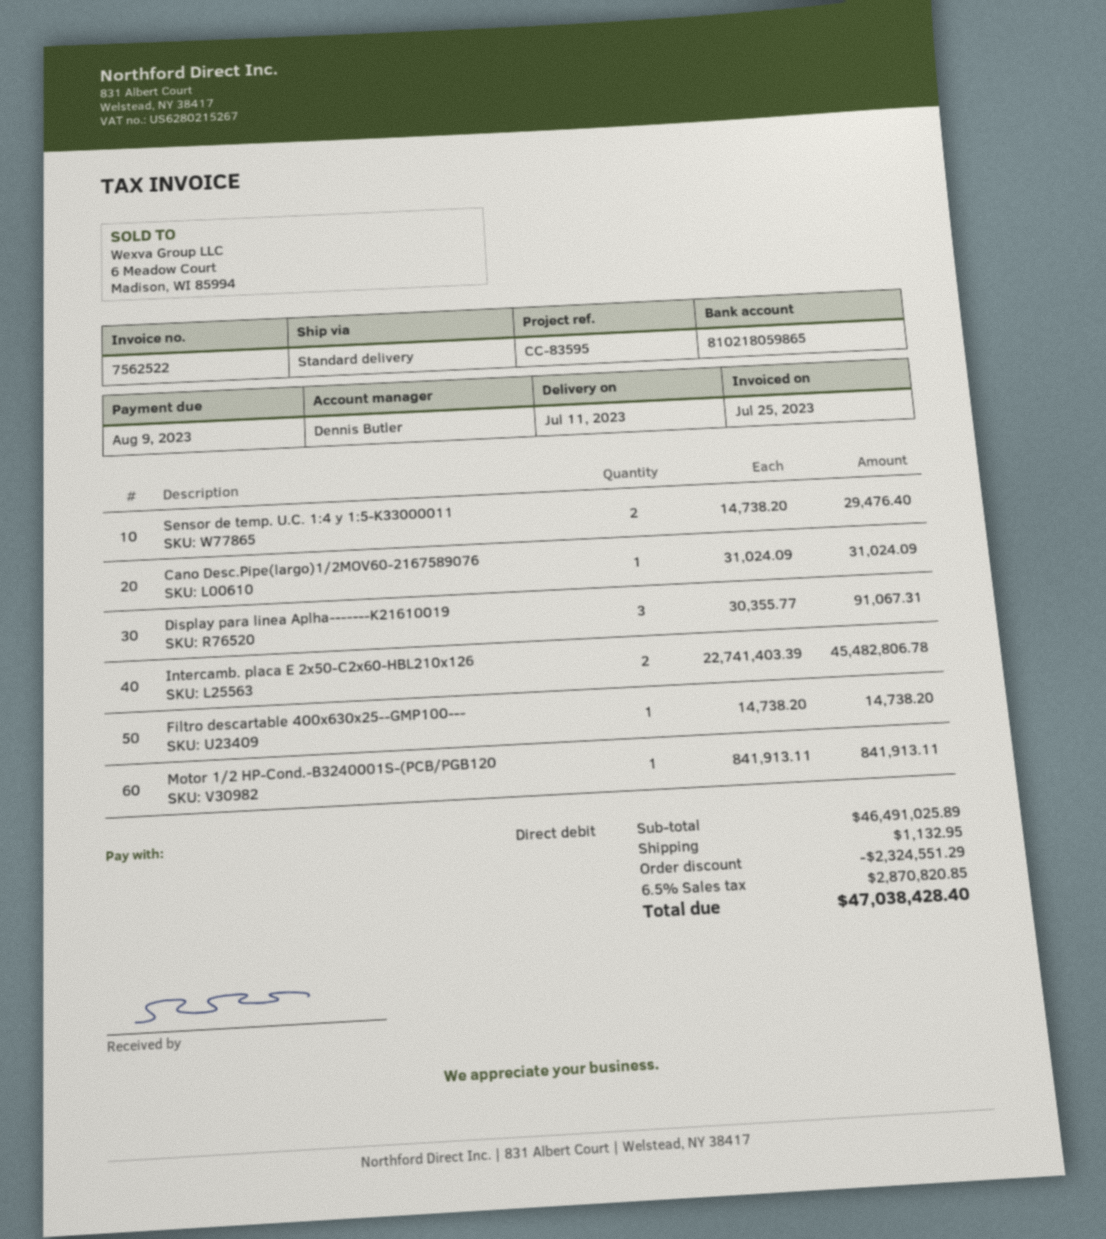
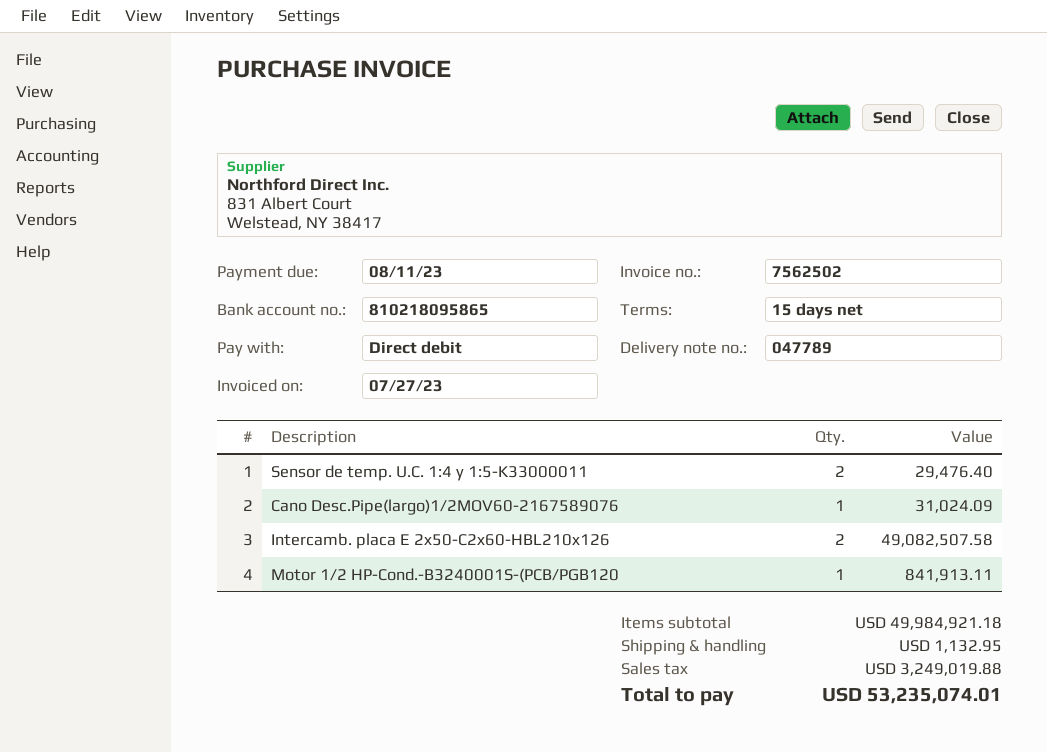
invoice number: 7562522 -> 7562502
invoice date: 2023-07-25 -> 2023-07-27
due date: 2023-08-09 -> 2023-08-11
bank account: 810218059865 -> 810218095865
Display para linea Aplha-------K21610019: 3 for 91067.31 -> none
Intercamb. placa E 2x50-C2x60-HBL210x126: 2 for 45482806.78 -> 2 for 49082507.58
Filtro descartable 400x630x25--GMP100---: 1 for 14738.20 -> none
subtotal: 46491025.89 -> 49984921.18
discount: 2324551.29 -> none
tax: 2870820.85 -> 3249019.88
total: 47038428.40 -> 53235074.01

